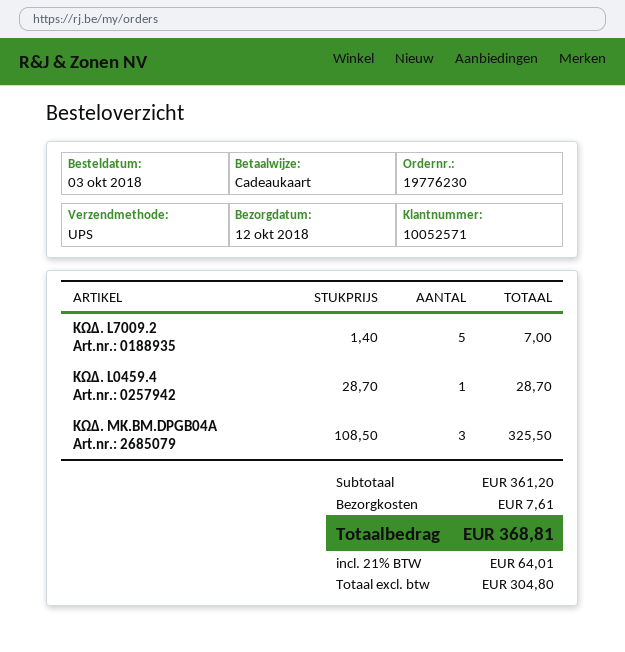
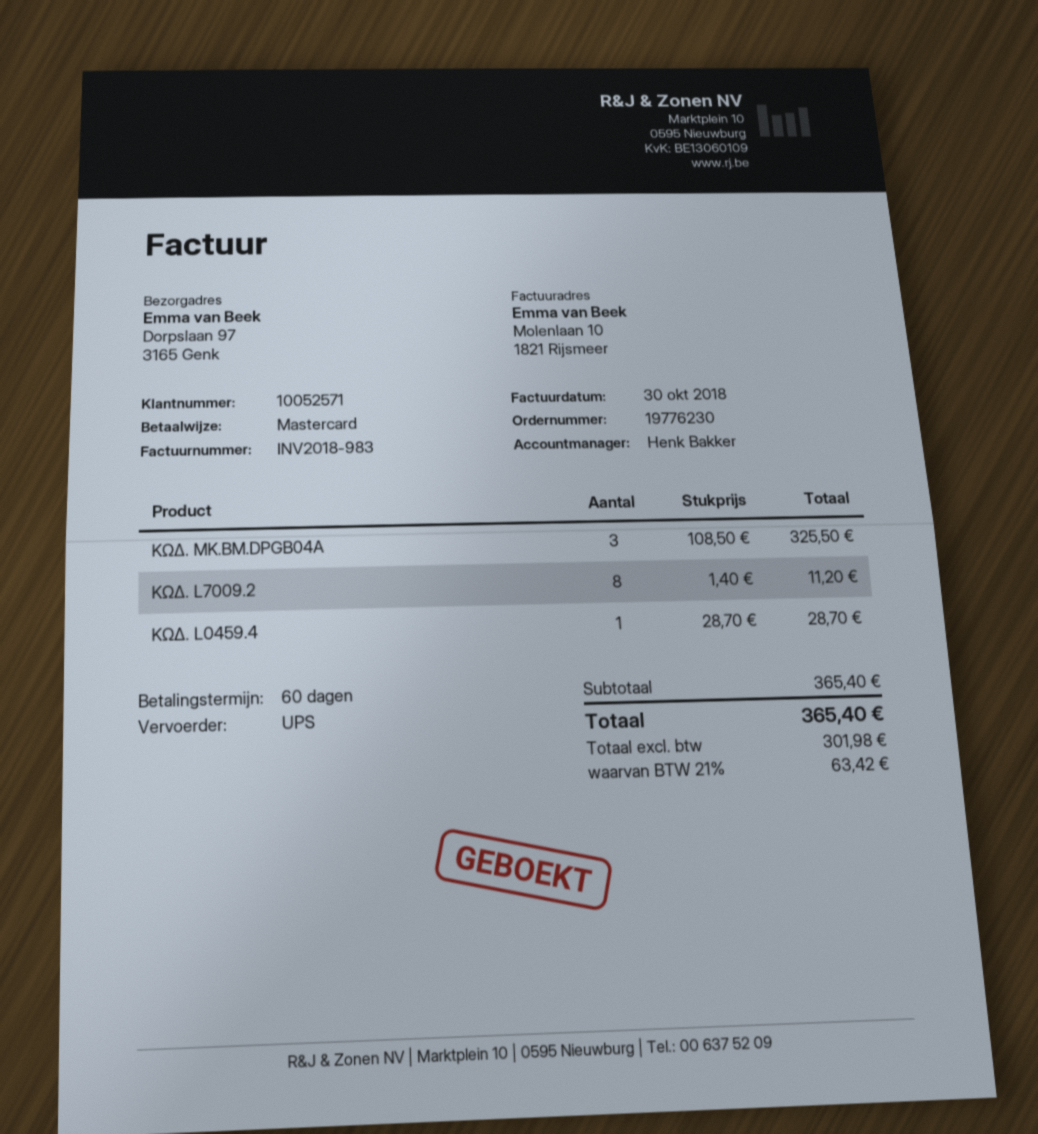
payment method: gift card -> Mastercard
ΚΩΔ. L7009.2: 5 x 1.40 = 7.00 -> 8 x 1.40 = 11.20
subtotal: 361.20 -> 365.40
shipping: 7.61 -> none
net: 304.80 -> 301.98
tax: 21% = 64.01 -> 21% = 63.42
total: 368.81 -> 365.40

